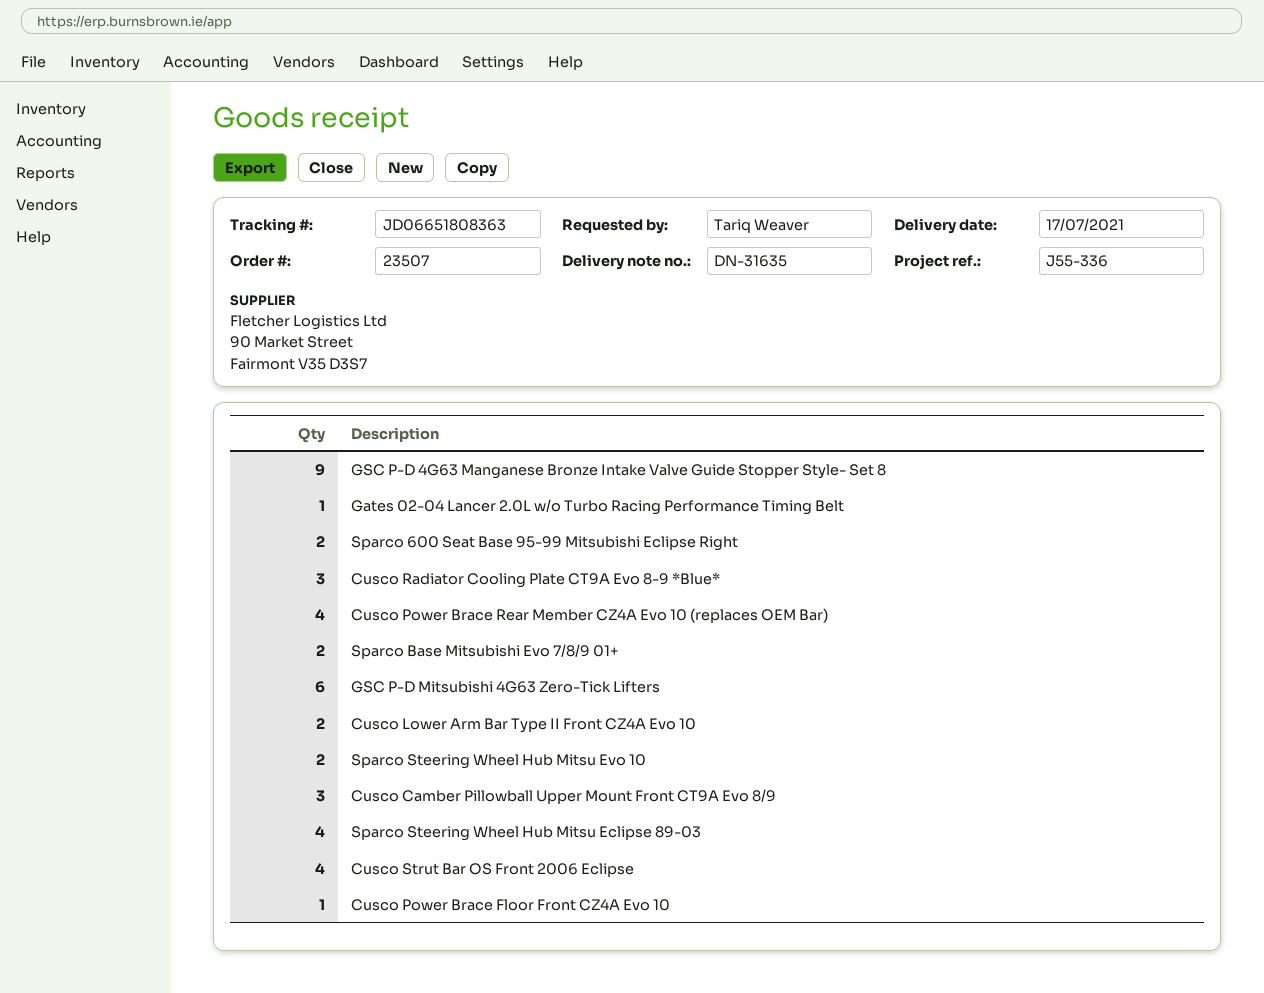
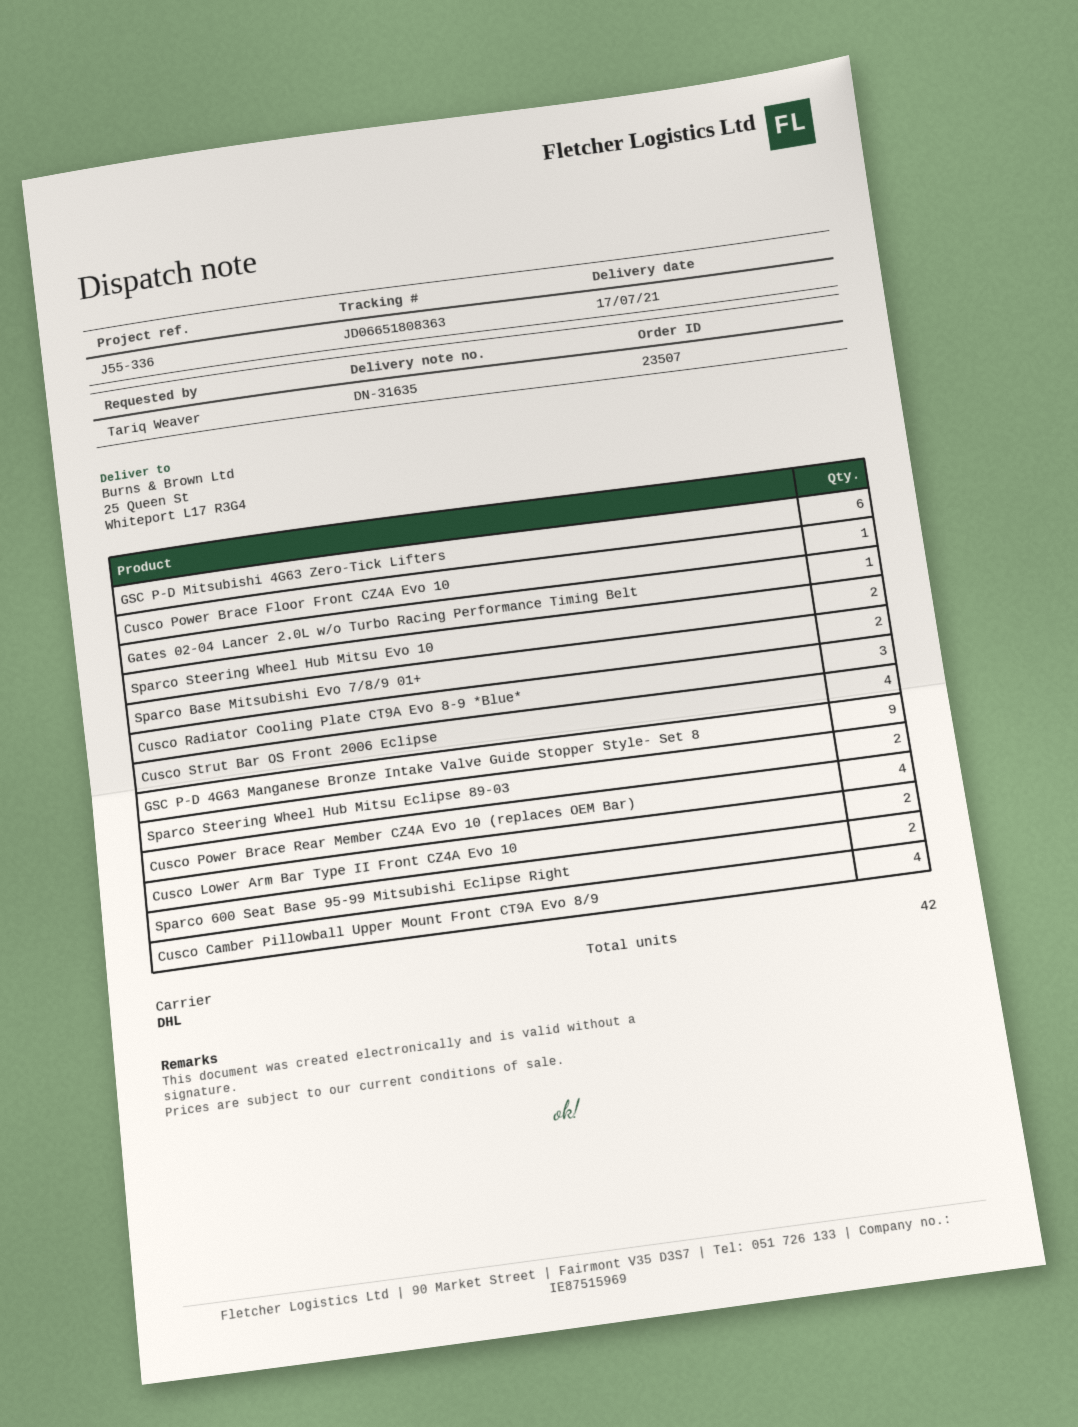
Cusco Camber Pillowball Upper Mount Front CT9A Evo 8/9: 3 -> 4
Sparco Steering Wheel Hub Mitsu Eclipse 89-03: 4 -> 2

